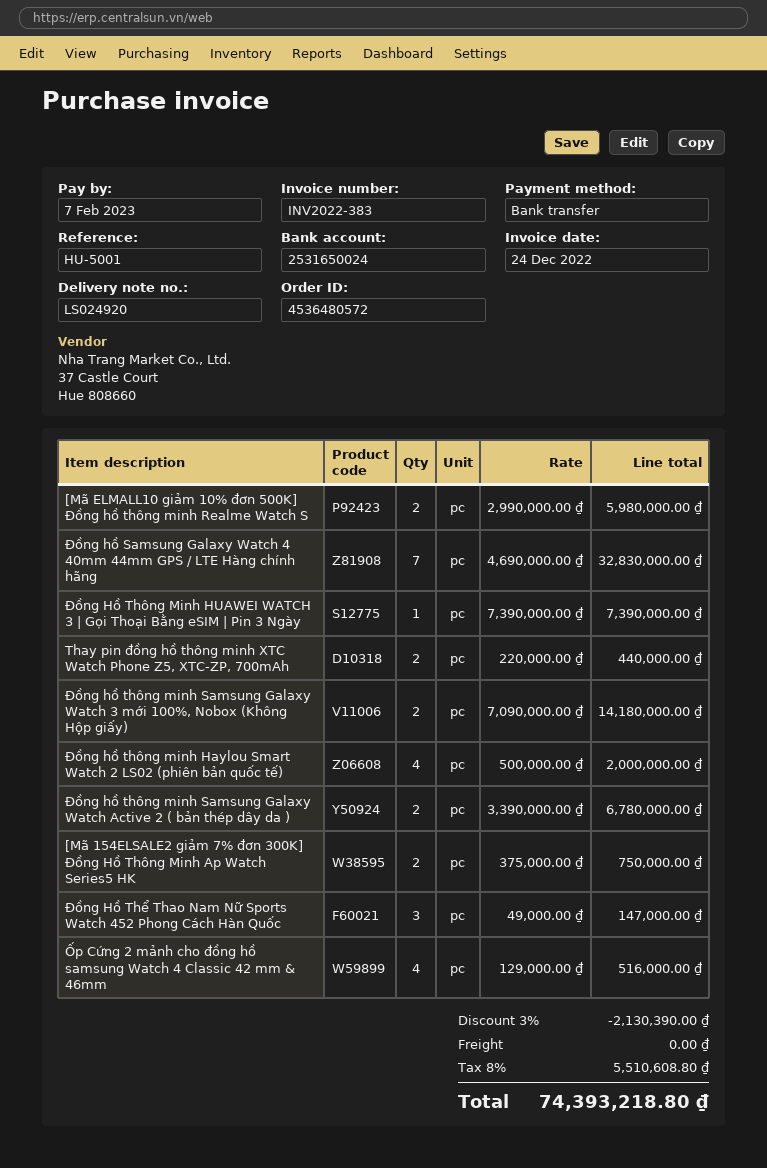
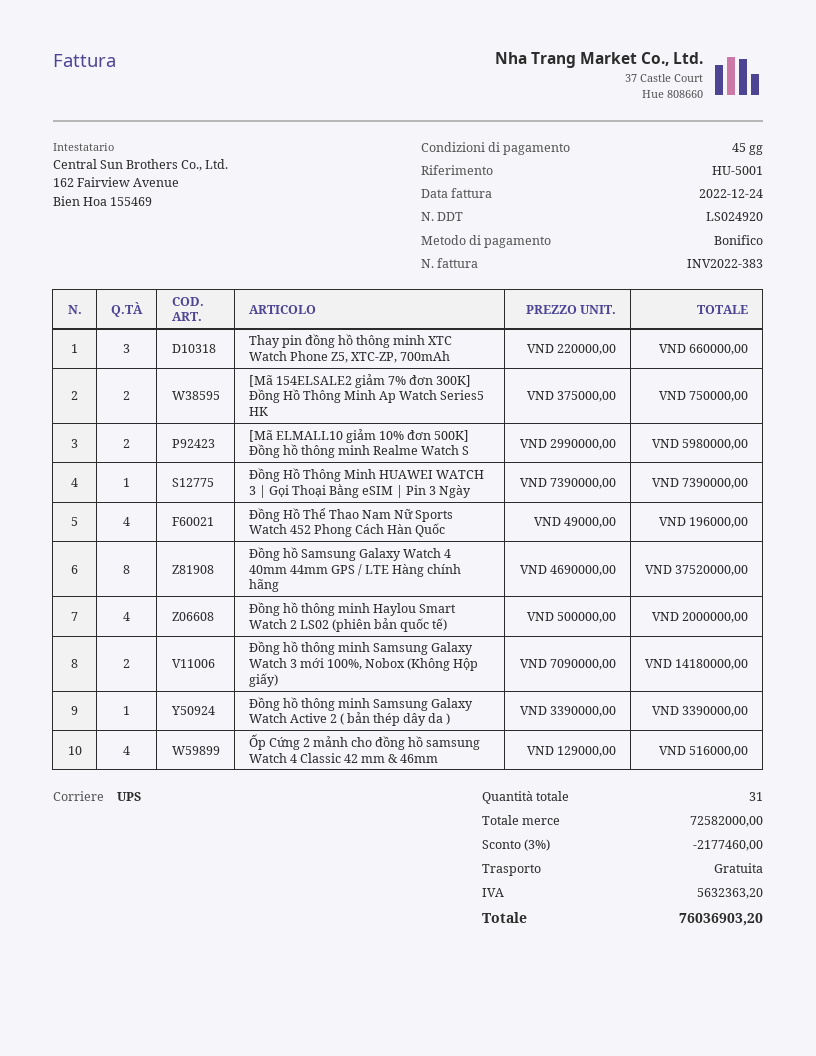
Đồng hồ Samsung Galaxy Watch 4 40mm 44mm GPS / LTE Hàng chính hãng: 7 x 4690000.00 = 32830000.00 -> 8 x 4690000.00 = 37520000.00
Thay pin đồng hồ thông minh XTC Watch Phone Z5, XTC-ZP, 700mAh: 2 x 220000.00 = 440000.00 -> 3 x 220000.00 = 660000.00
Đồng hồ thông minh Samsung Galaxy Watch Active 2 ( bản thép dây da ): 2 x 3390000.00 = 6780000.00 -> 1 x 3390000.00 = 3390000.00
Đồng Hồ Thể Thao Nam Nữ Sports Watch 452 Phong Cách Hàn Quốc: 3 x 49000.00 = 147000.00 -> 4 x 49000.00 = 196000.00
discount: 3% = 2130390.00 -> 3% = 2177460.00
tax: 5510608.80 -> 5632363.20
total: 74393218.80 -> 76036903.20

